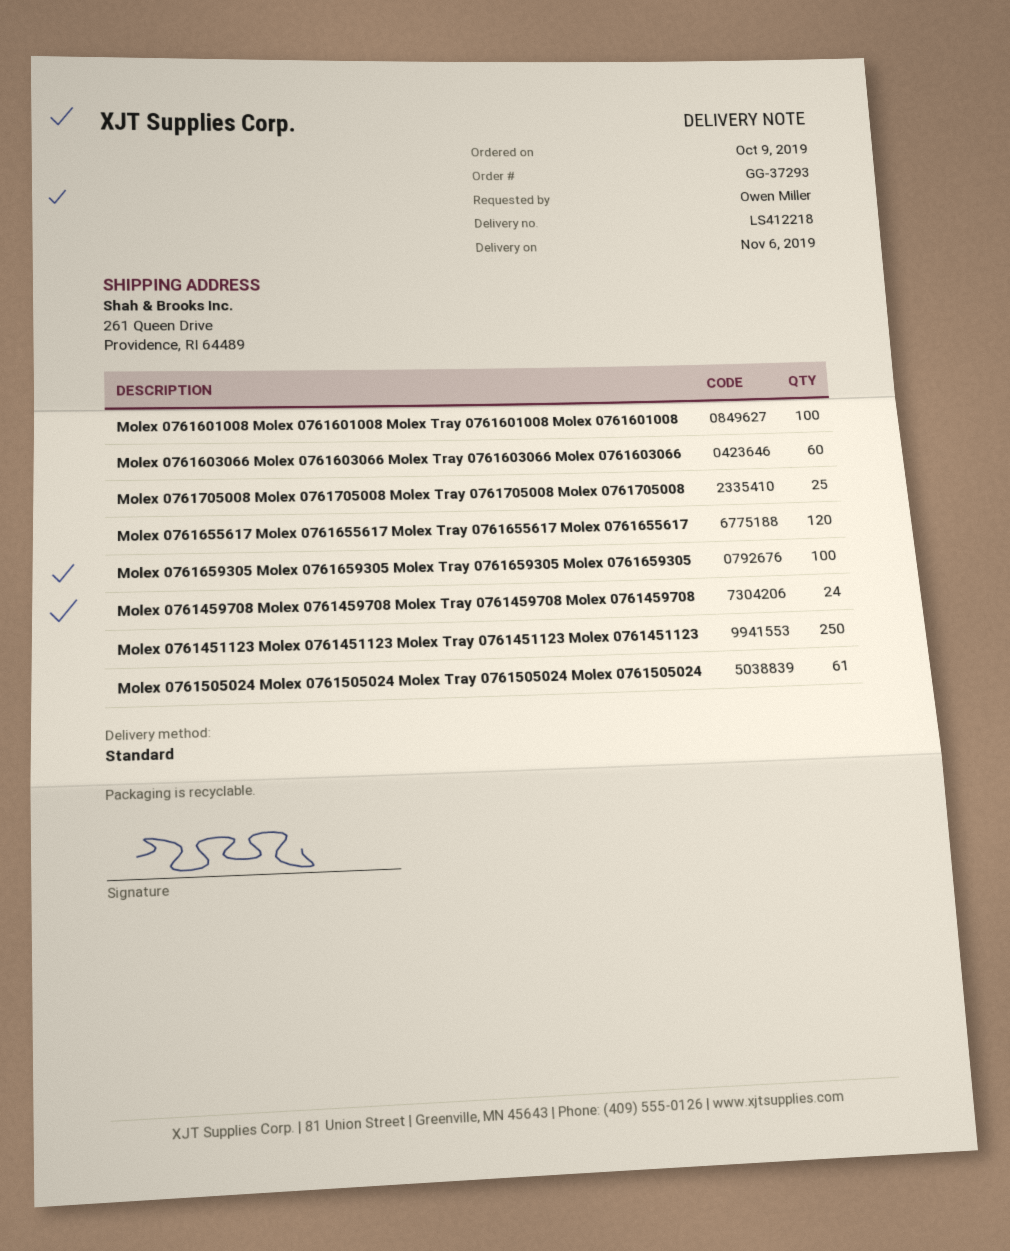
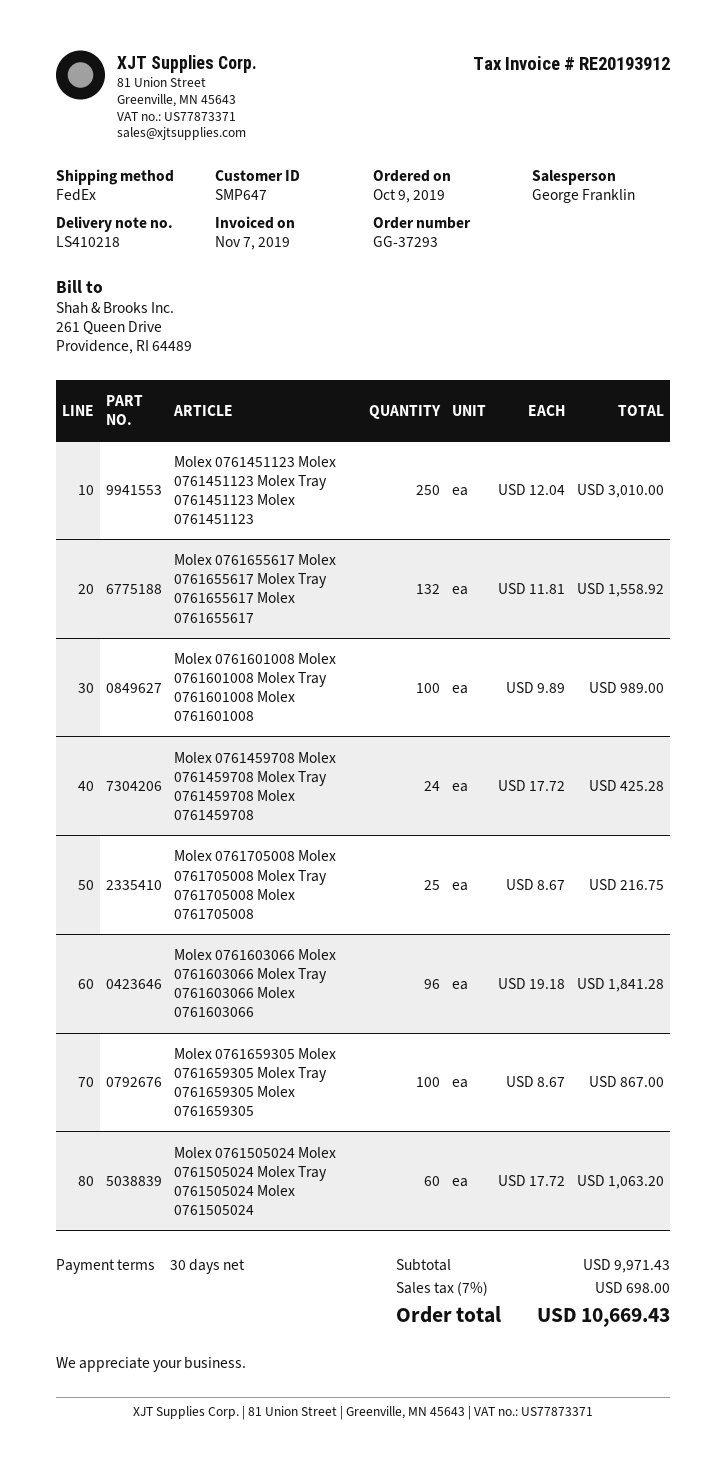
delivery note number: LS412218 -> LS410218
shipping method: standard -> FedEx
Molex 0761603066 Molex 0761603066 Molex Tray 0761603066 Molex 0761603066: 60 -> 96
Molex 0761655617 Molex 0761655617 Molex Tray 0761655617 Molex 0761655617: 120 -> 132
Molex 0761505024 Molex 0761505024 Molex Tray 0761505024 Molex 0761505024: 61 -> 60

